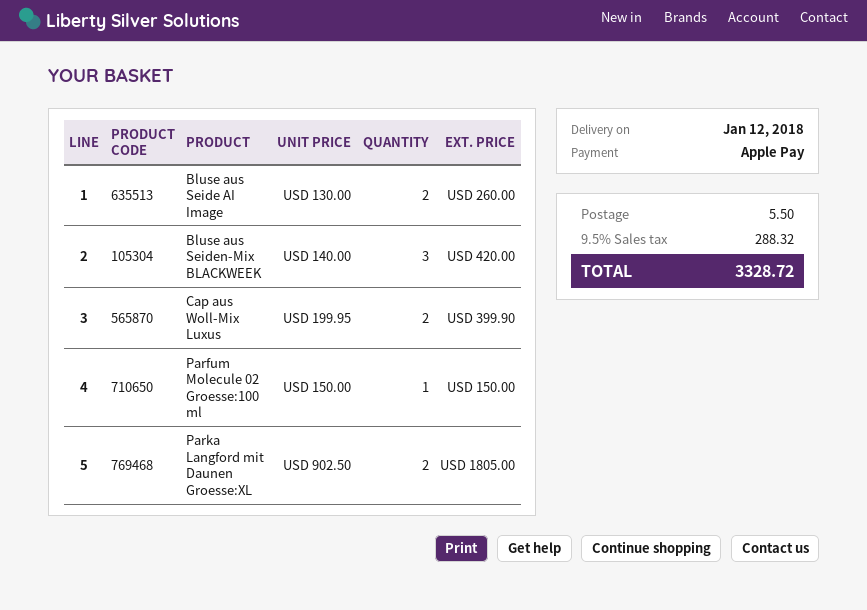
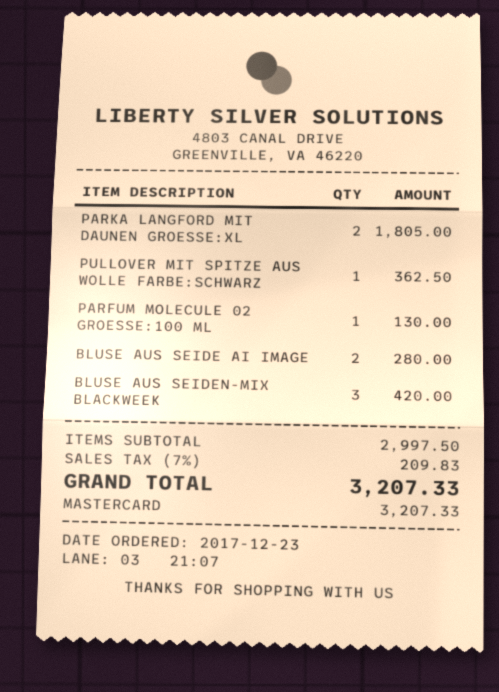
payment method: Apple Pay -> Mastercard
Bluse aus Seide AI Image: 2 for 260.00 -> 2 for 280.00
Cap aus Woll-Mix Luxus: 2 for 399.90 -> none
Parfum Molecule 02 Groesse:100 ml: 1 for 150.00 -> 1 for 130.00
PULLOVER MIT SPITZE AUS WOLLE FARBE:SCHWARZ: none -> 1 for 362.50
shipping: 5.50 -> none
tax: 9.5% = 288.32 -> 7% = 209.83
total: 3328.72 -> 3207.33

